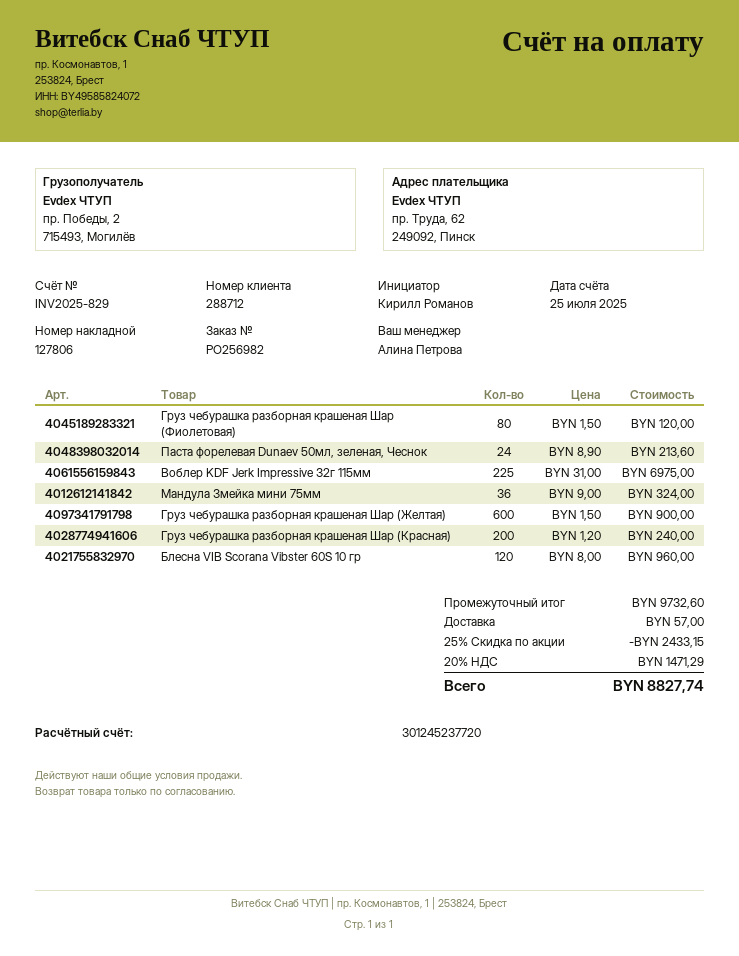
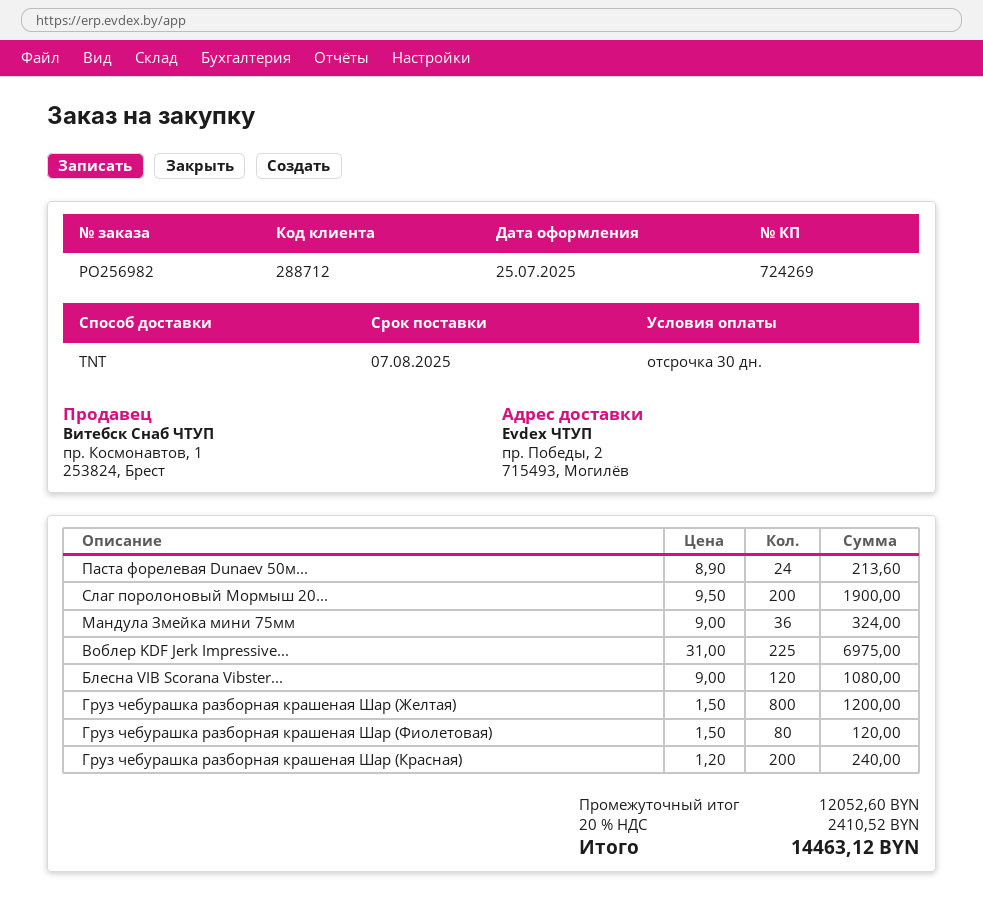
Груз чебурашка разборная крашеная Шар (Желтая): 600 x 1.50 = 900.00 -> 800 x 1.50 = 1200.00
Блесна VIB Scorana Vibster 60S 10 гр: 120 x 8.00 = 960.00 -> 120 x 9.00 = 1080.00
Слаг поролоновый Мормыш 20...: none -> 200 x 9.50 = 1900.00
subtotal: 9732.60 -> 12052.60
discount: 25% = 2433.15 -> none
shipping: 57.00 -> none
tax: 20% = 1471.29 -> 20% = 2410.52
total: 8827.74 -> 14463.12

